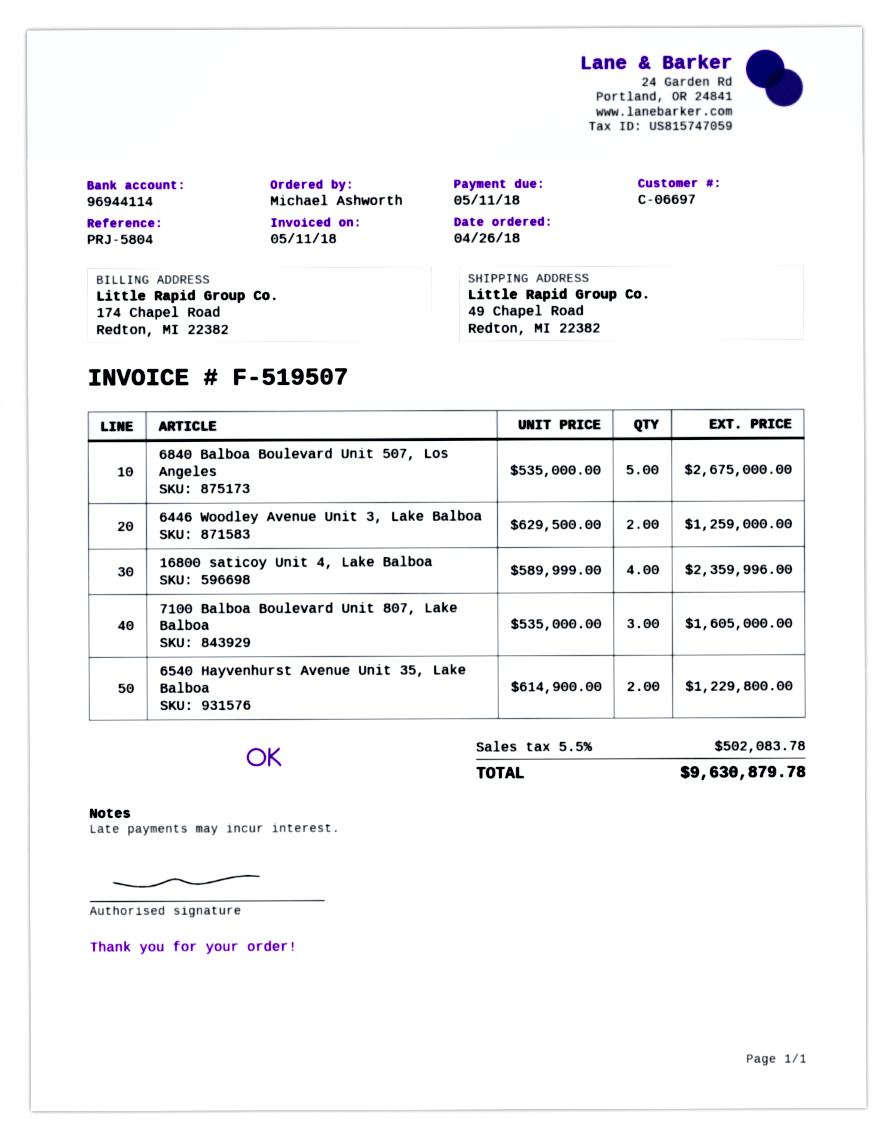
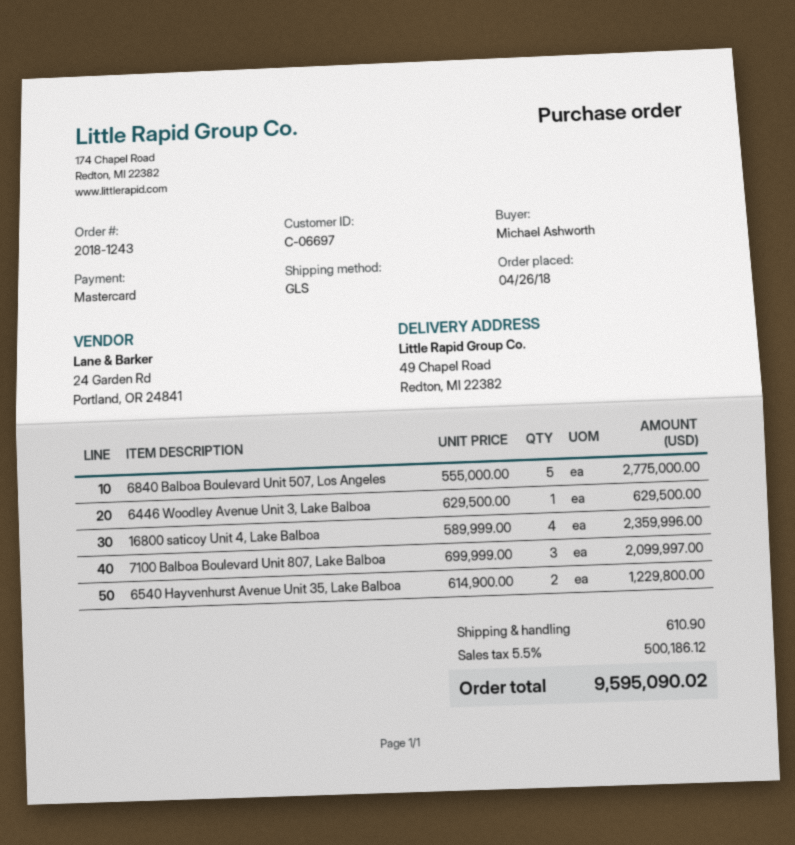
6840 Balboa Boulevard Unit 507, Los Angeles: 5 x 535000.00 = 2675000.00 -> 5 x 555000.00 = 2775000.00
6446 Woodley Avenue Unit 3, Lake Balboa: 2 x 629500.00 = 1259000.00 -> 1 x 629500.00 = 629500.00
7100 Balboa Boulevard Unit 807, Lake Balboa: 3 x 535000.00 = 1605000.00 -> 3 x 699999.00 = 2099997.00
shipping: none -> 610.90
tax: 5.5% = 502083.78 -> 5.5% = 500186.12
total: 9630879.78 -> 9595090.02

